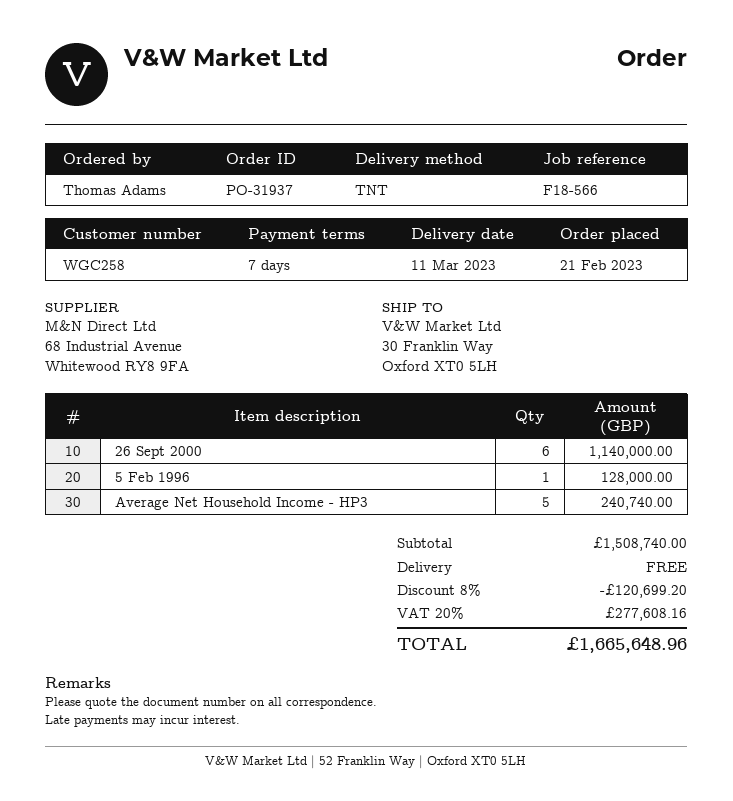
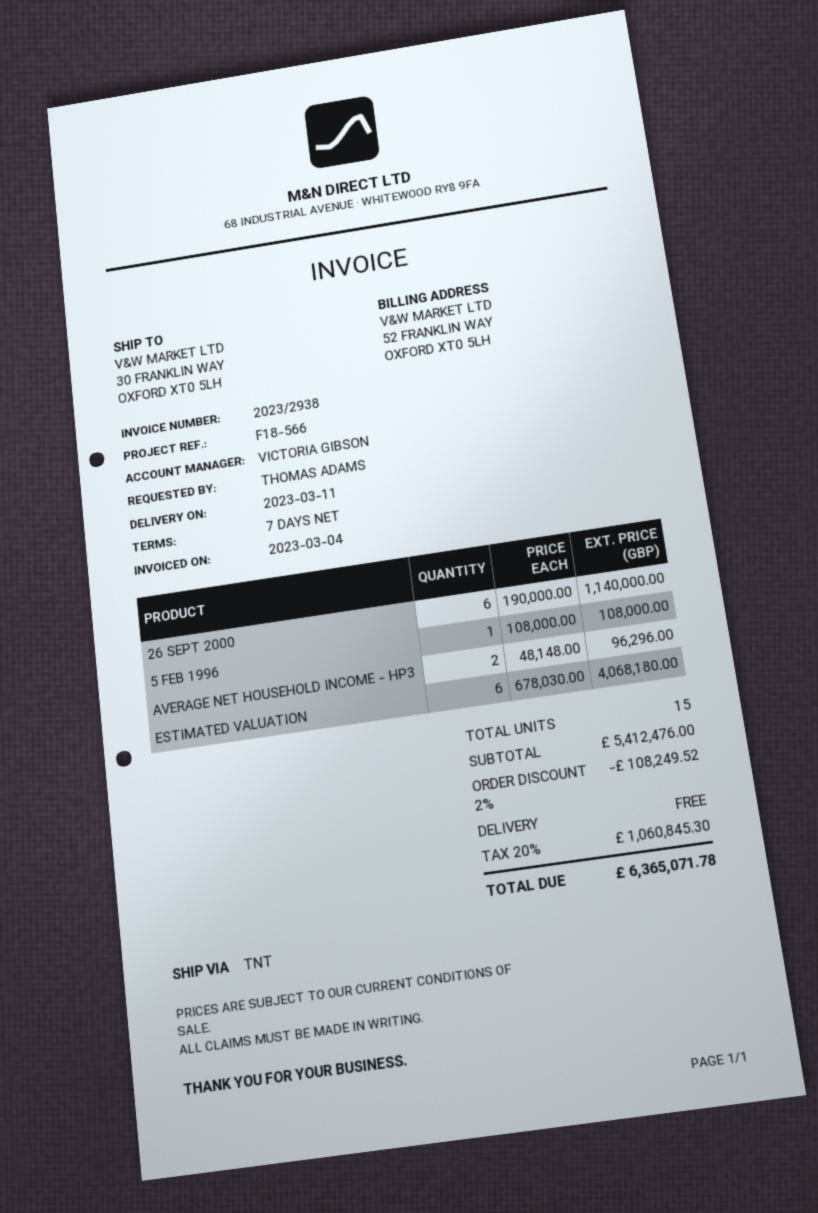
5 Feb 1996: 1 for 128000.00 -> 1 for 108000.00
Average Net Household Income - HP3: 5 for 240740.00 -> 2 for 96296.00
ESTIMATED VALUATION: none -> 6 for 4068180.00
subtotal: 1508740.00 -> 5412476.00
discount: 8% = 120699.20 -> 2% = 108249.52
tax: 20% = 277608.16 -> 20% = 1060845.30
total: 1665648.96 -> 6365071.78

